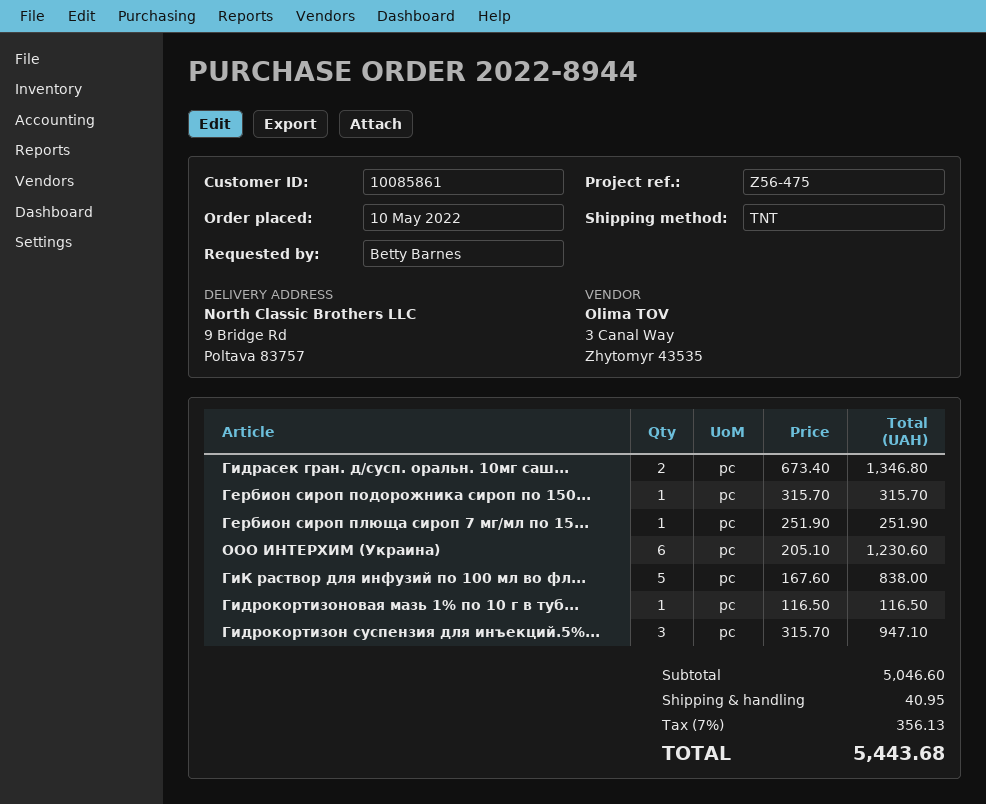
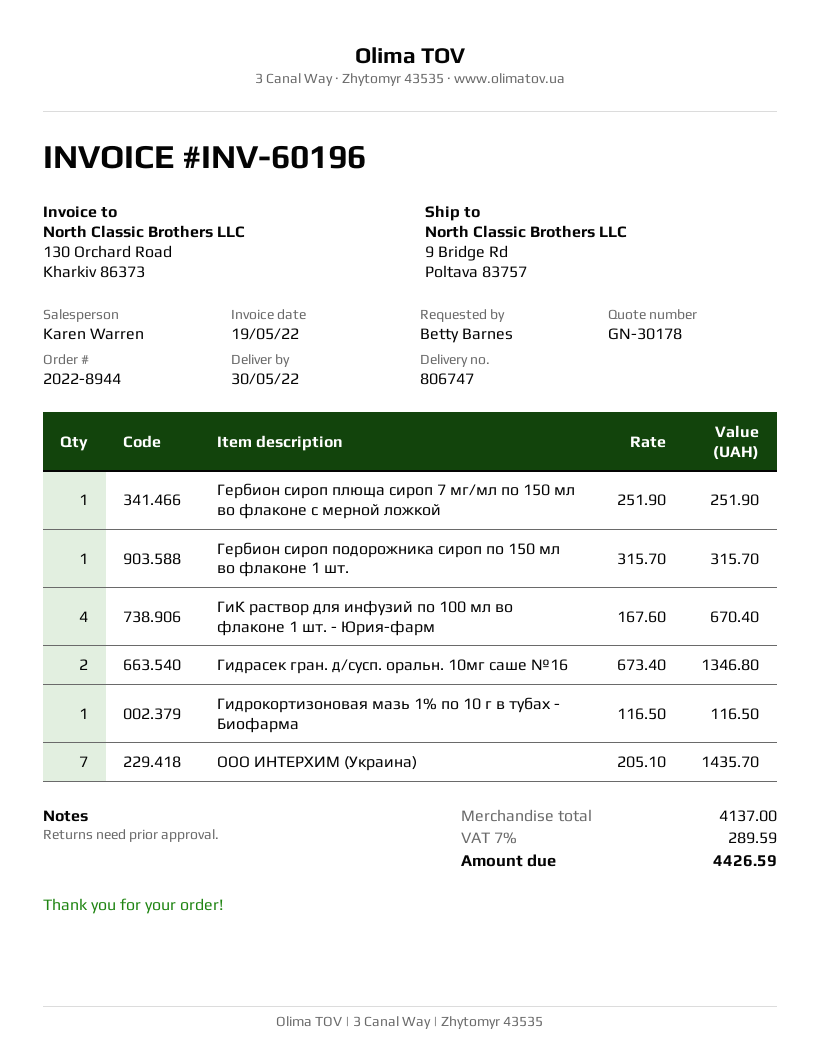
ООО ИНТЕРХИМ (Украина): 6 x 205.10 = 1230.60 -> 7 x 205.10 = 1435.70
ГиК раствор для инфузий по 100 мл во фл...: 5 x 167.60 = 838.00 -> 4 x 167.60 = 670.40
Гидрокортизон суспензия для инъекций.5%...: 3 x 315.70 = 947.10 -> none
subtotal: 5046.60 -> 4137.00
shipping: 40.95 -> none
tax: 7% = 356.13 -> 7% = 289.59
total: 5443.68 -> 4426.59

